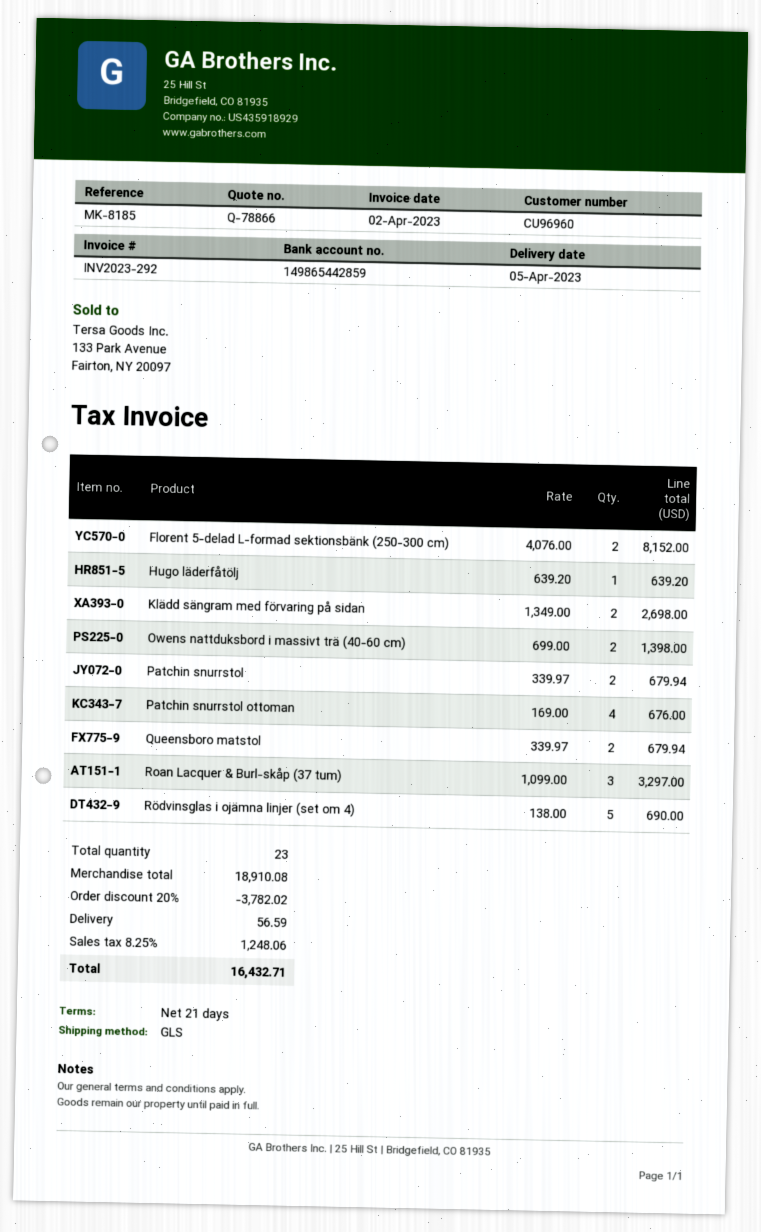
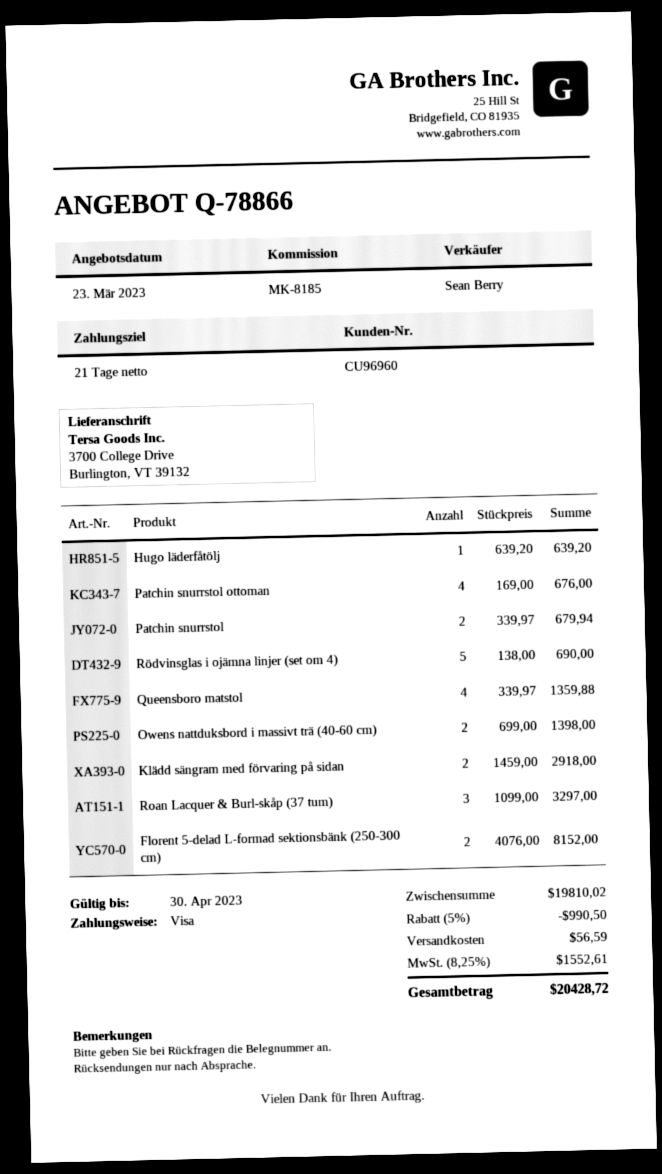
Klädd sängram med förvaring på sidan: 2 x 1349.00 = 2698.00 -> 2 x 1459.00 = 2918.00
Queensboro matstol: 2 x 339.97 = 679.94 -> 4 x 339.97 = 1359.88
subtotal: 18910.08 -> 19810.02
discount: 20% = 3782.02 -> 5% = 990.50
tax: 8.25% = 1248.06 -> 8.25% = 1552.61
total: 16432.71 -> 20428.72

